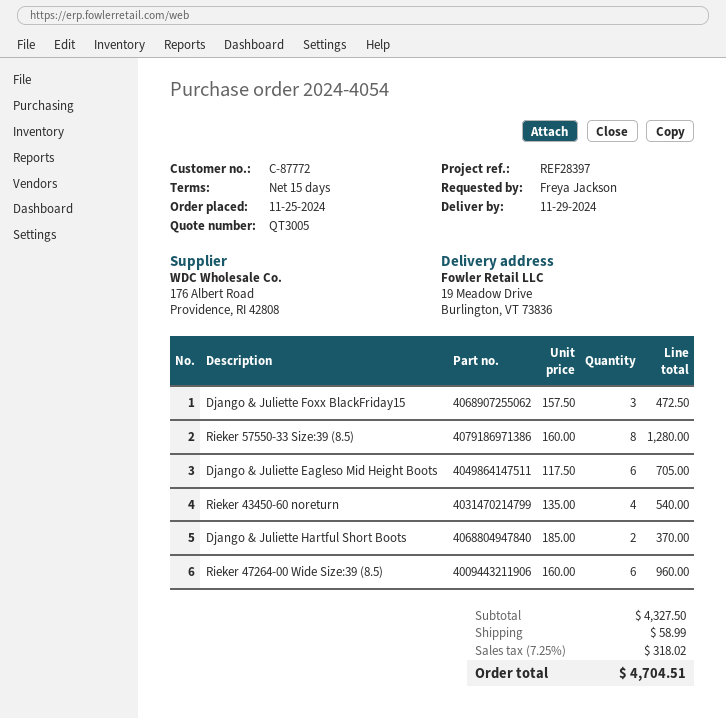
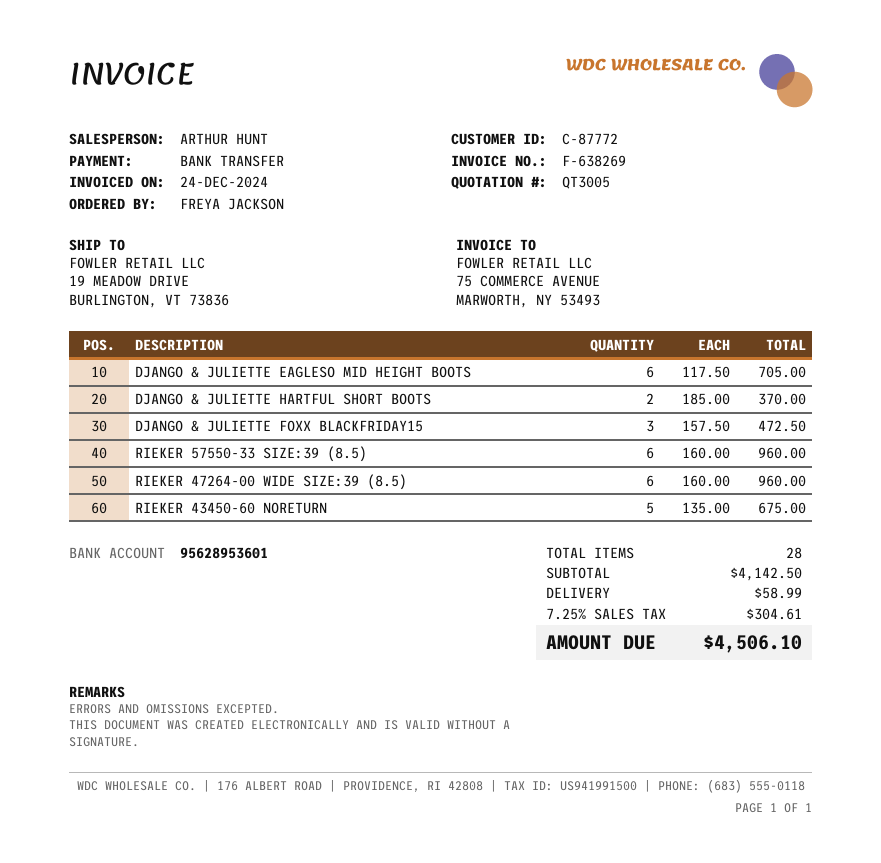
Rieker 57550-33 Size:39 (8.5): 8 x 160.00 = 1280.00 -> 6 x 160.00 = 960.00
Rieker 43450-60 noreturn: 4 x 135.00 = 540.00 -> 5 x 135.00 = 675.00
subtotal: 4327.50 -> 4142.50
tax: 7.25% = 318.02 -> 7.25% = 304.61
total: 4704.51 -> 4506.10

